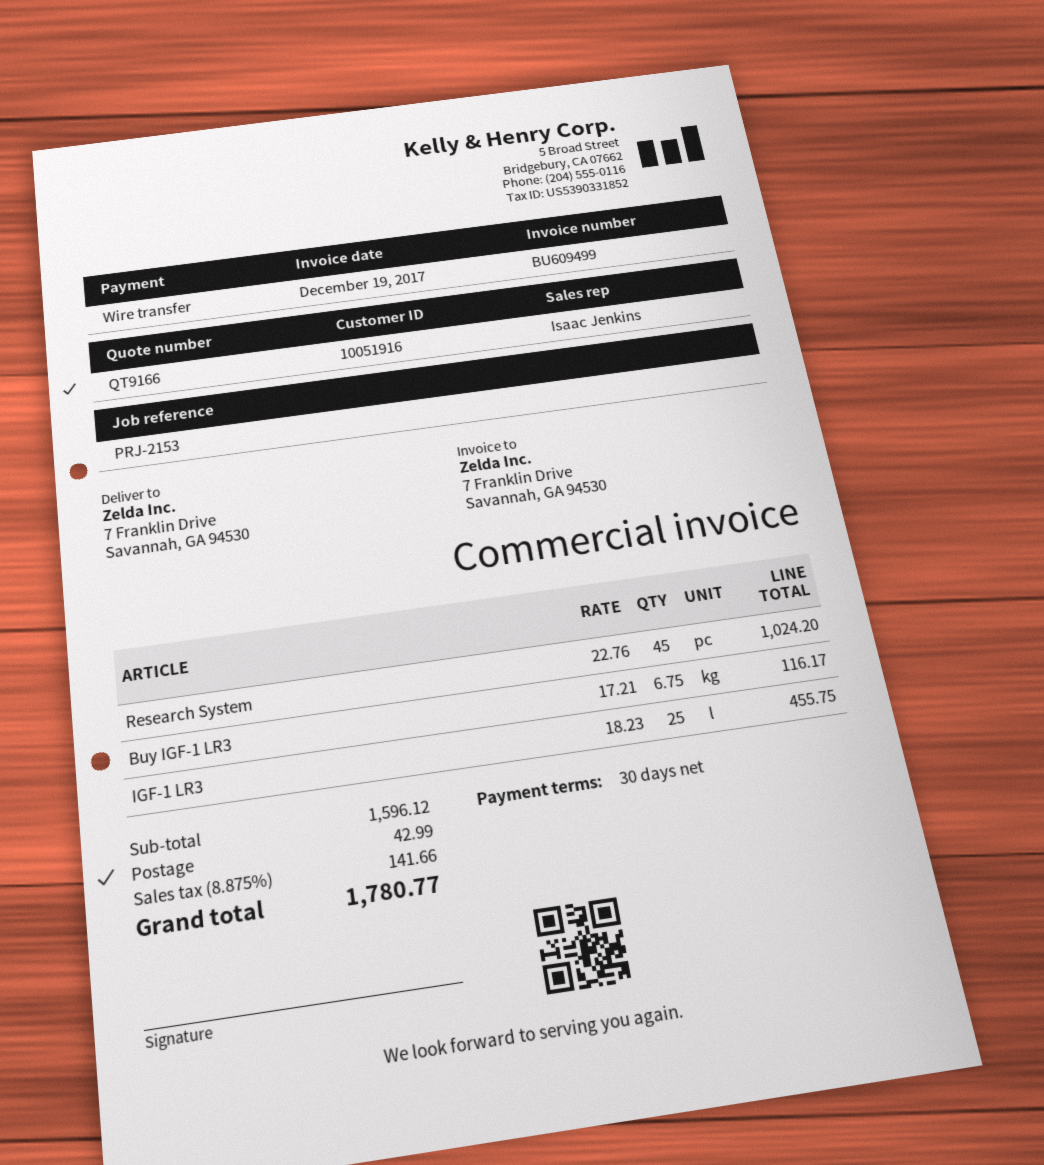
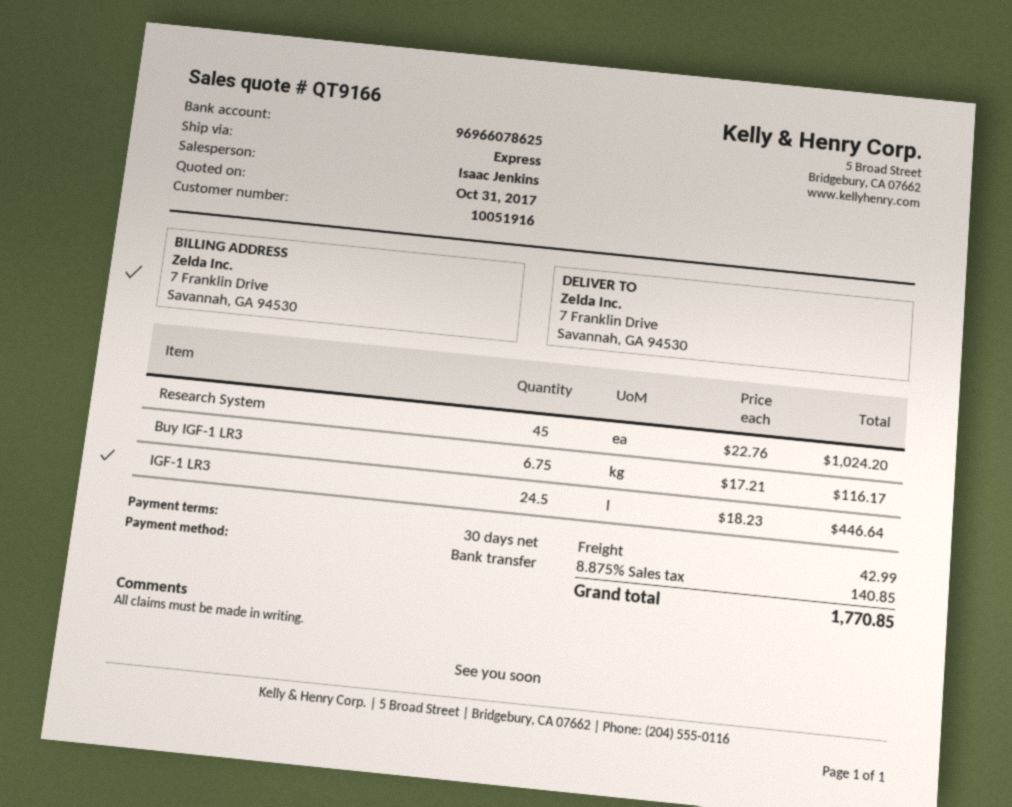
IGF-1 LR3: 25 x 18.23 = 455.75 -> 24.5 x 18.23 = 446.64
tax: 8.875% = 141.66 -> 8.875% = 140.85
total: 1780.77 -> 1770.85

